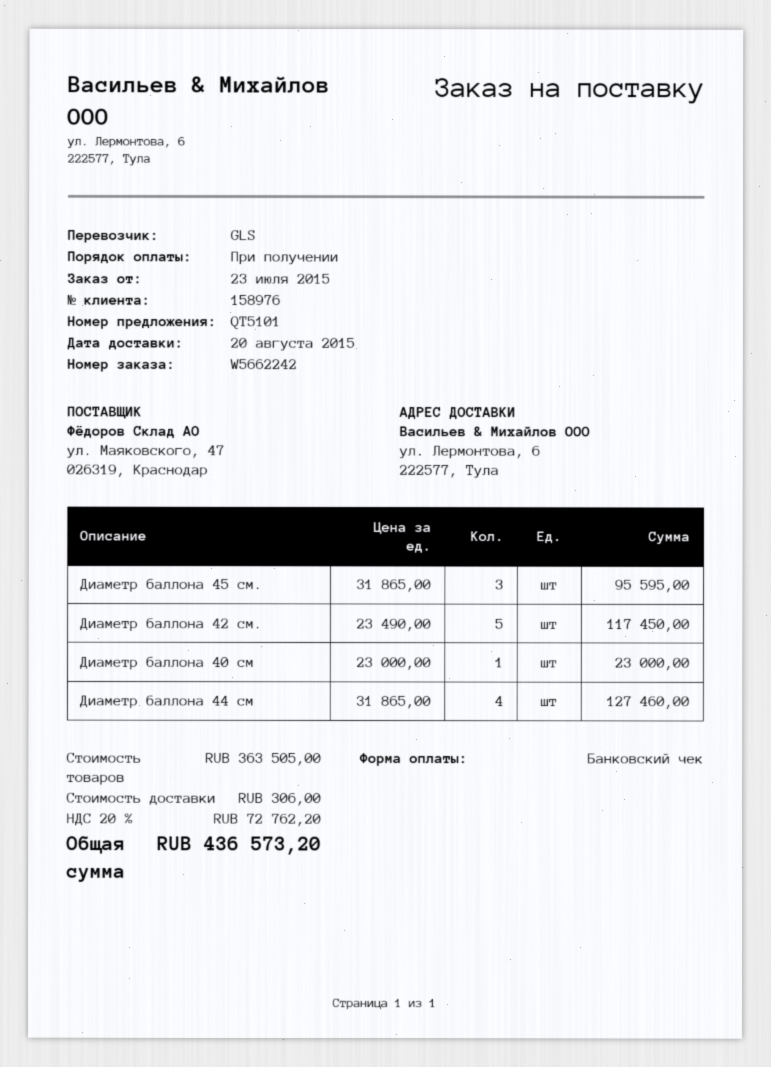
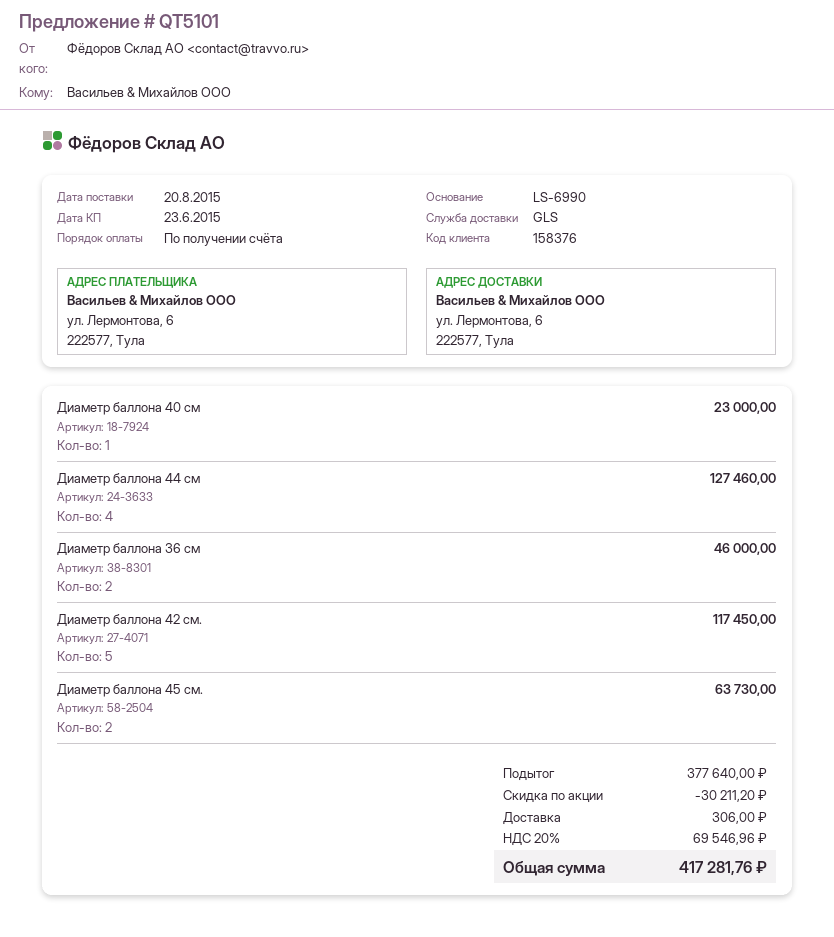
customer number: 158976 -> 158376
Диаметр баллона 45 см.: 3 for 95595.00 -> 2 for 63730.00
Диаметр баллона 36 см: none -> 2 for 46000.00
subtotal: 363505.00 -> 377640.00
discount: none -> 30211.20
tax: 20% = 72762.20 -> 20% = 69546.96
total: 436573.20 -> 417281.76

